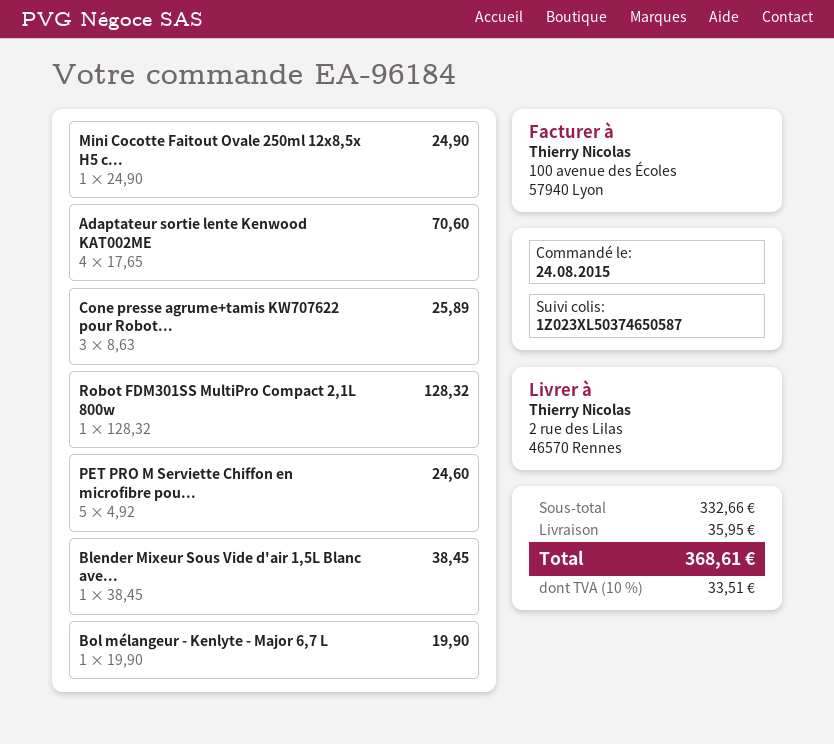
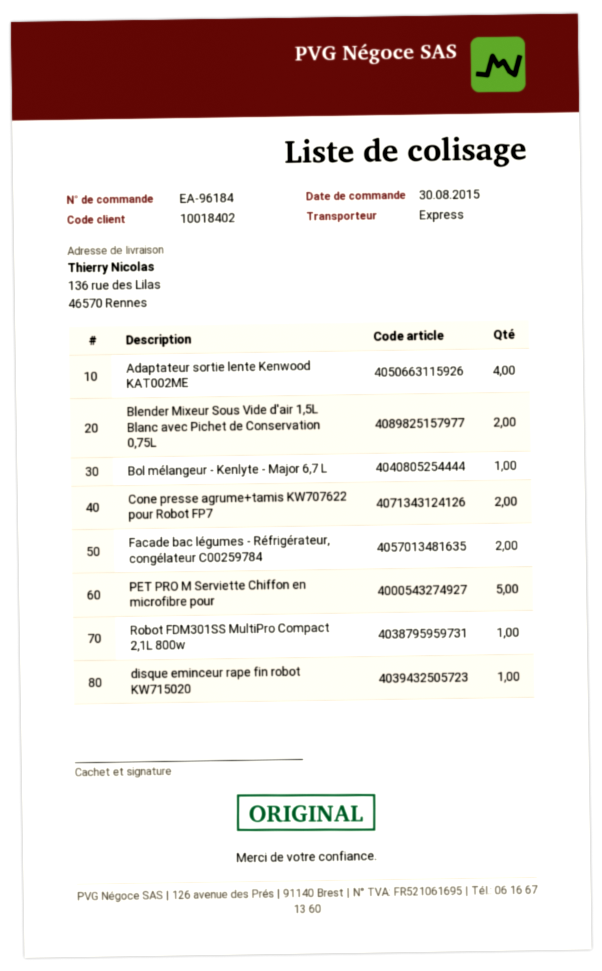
order date: 2015-08-24 -> 2015-08-30
ship to: 2 rue des Lilas, 46570 Rennes -> 136 rue des Lilas, 46570 Rennes
Mini Cocotte Faitout Ovale 250ml 12x8,5x H5 c...: 1 -> none
Cone presse agrume+tamis KW707622 pour Robot...: 3 -> 2
Blender Mixeur Sous Vide d'air 1,5L Blanc ave...: 1 -> 2
Facade bac légumes - Réfrigérateur, congélateur C00259784: none -> 2
disque eminceur rape fin robot KW715020: none -> 1

